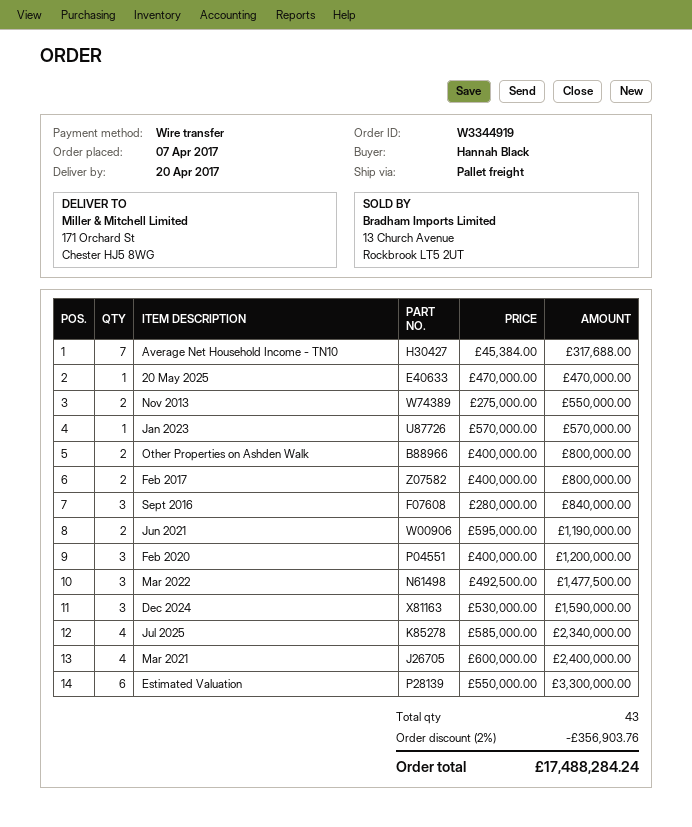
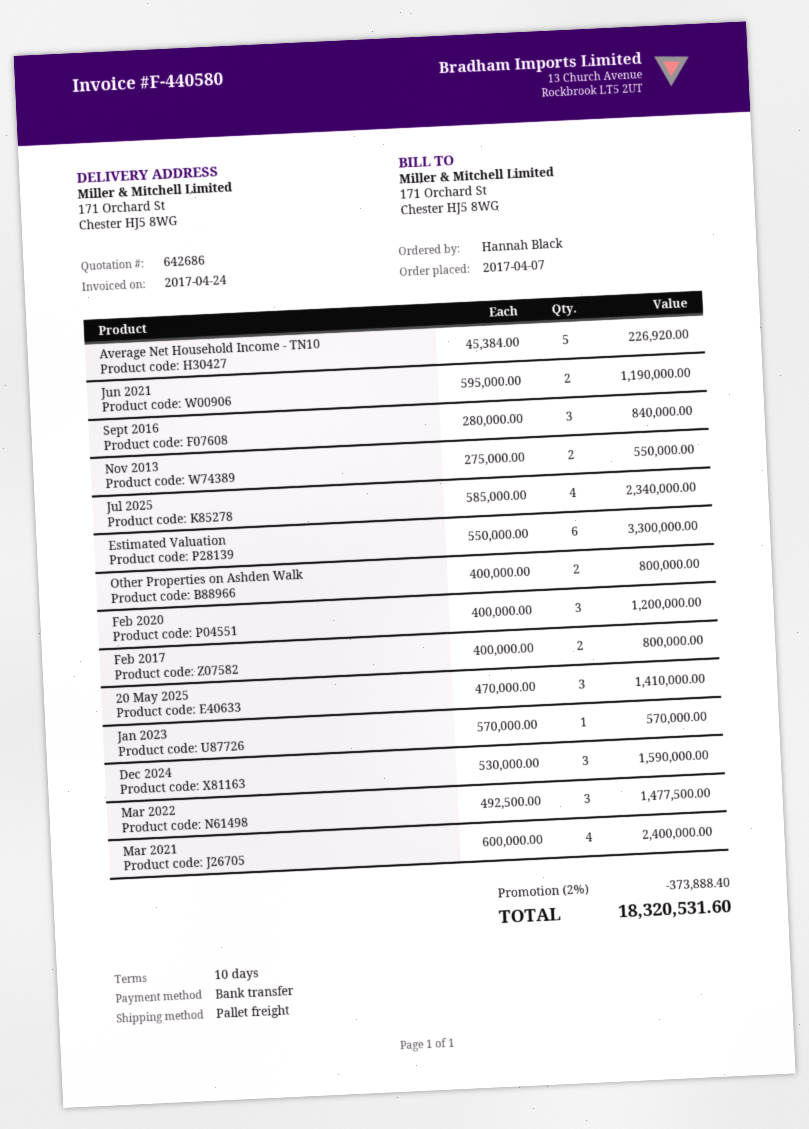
Average Net Household Income - TN10: 7 x 45384.00 = 317688.00 -> 5 x 45384.00 = 226920.00
20 May 2025: 1 x 470000.00 = 470000.00 -> 3 x 470000.00 = 1410000.00
discount: 2% = 356903.76 -> 2% = 373888.40
total: 17488284.24 -> 18320531.60

